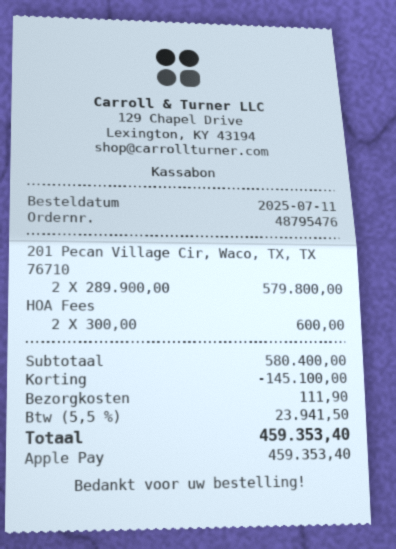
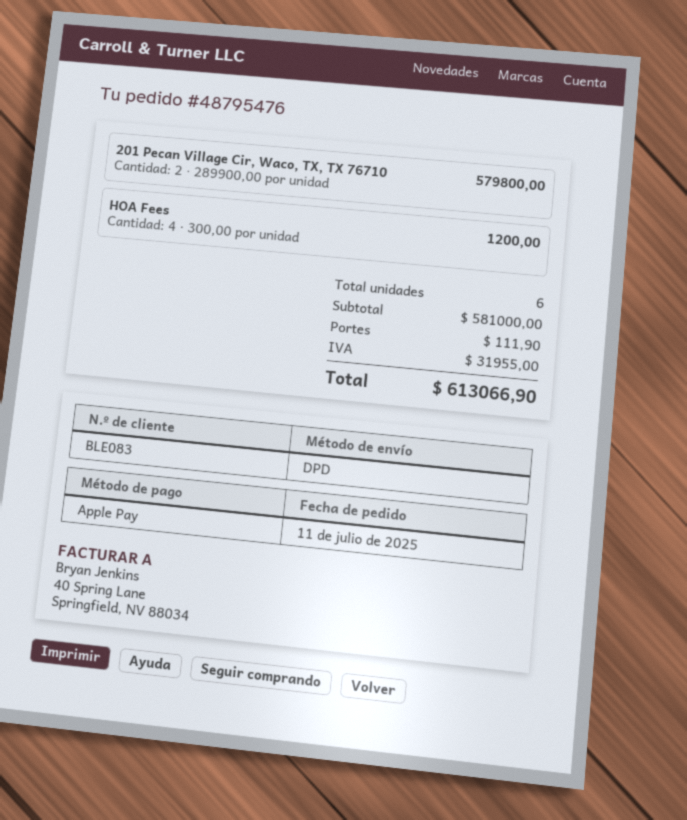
HOA Fees: 2 x 300.00 = 600.00 -> 4 x 300.00 = 1200.00
subtotal: 580400.00 -> 581000.00
discount: 145100.00 -> none
tax: 23941.50 -> 31955.00
total: 459353.40 -> 613066.90

